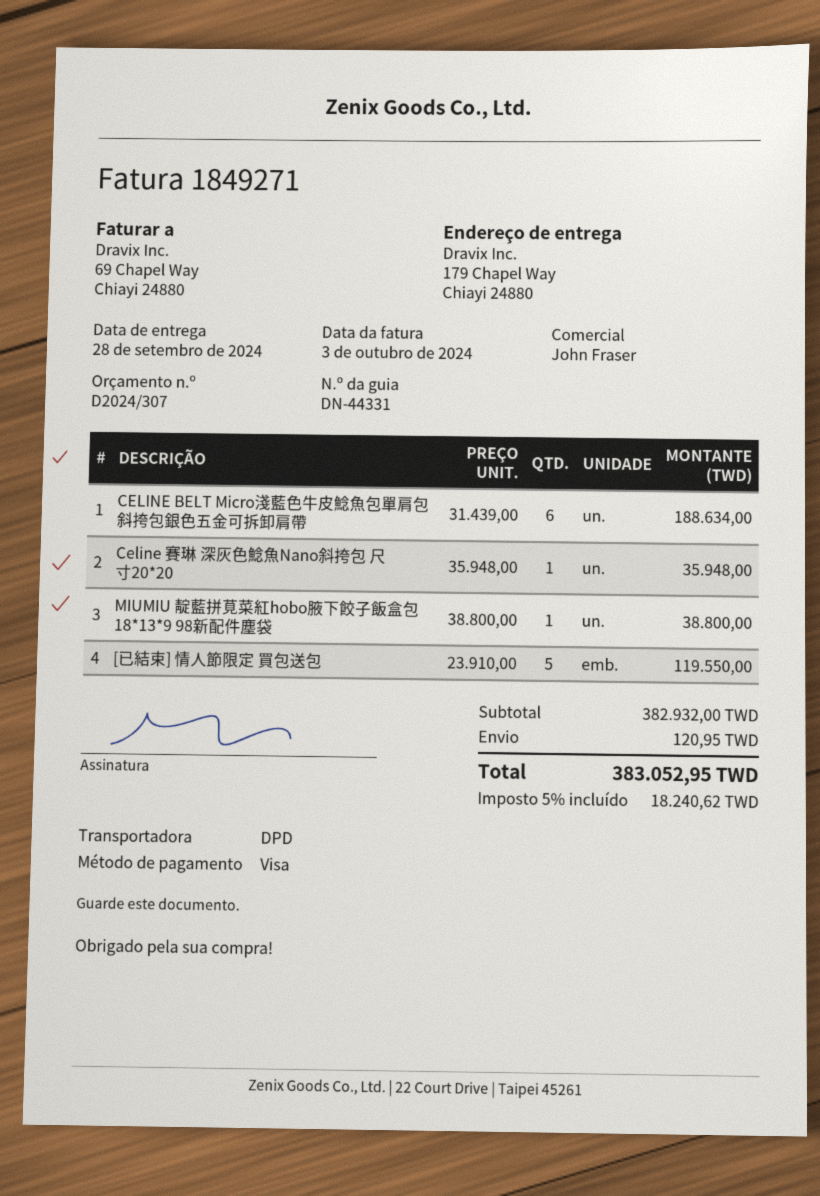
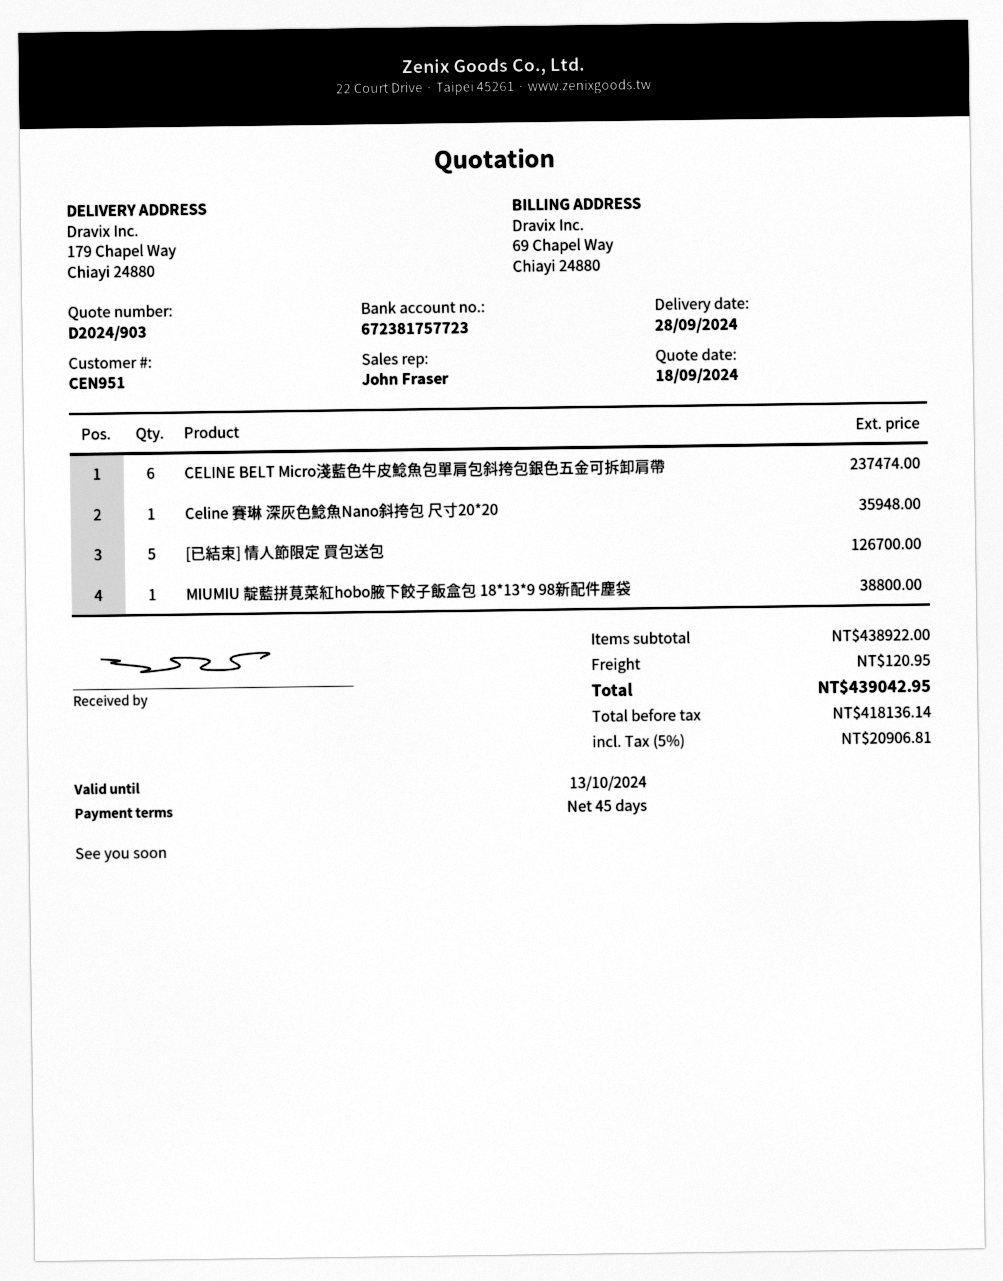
quote number: D2024/307 -> D2024/903
CELINE BELT Micro淺藍色牛皮鯰魚包單肩包斜挎包銀色五金可拆卸肩帶: 6 for 188634.00 -> 6 for 237474.00
[已結束] 情人節限定 買包送包: 5 for 119550.00 -> 5 for 126700.00
subtotal: 382932.00 -> 438922.00
tax: 5% = 18240.62 -> 5% = 20906.81
total: 383052.95 -> 439042.95

